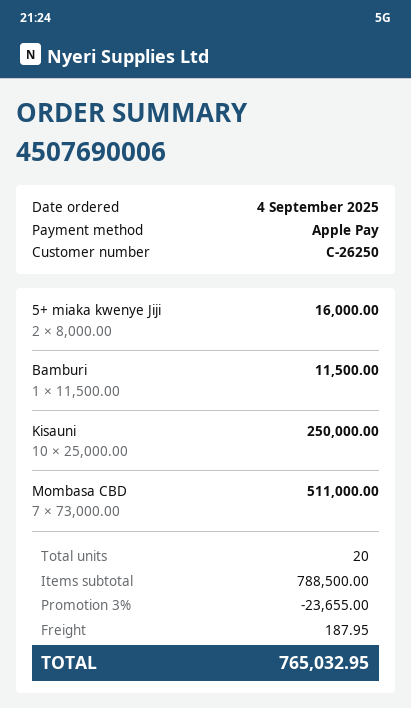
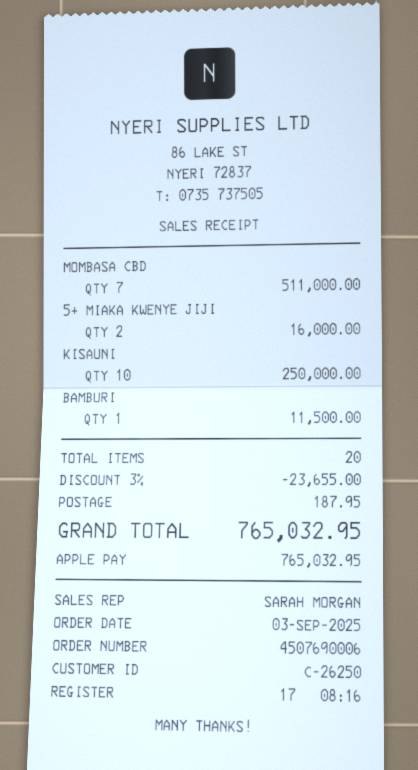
order date: 2025-09-04 -> 2025-09-03

